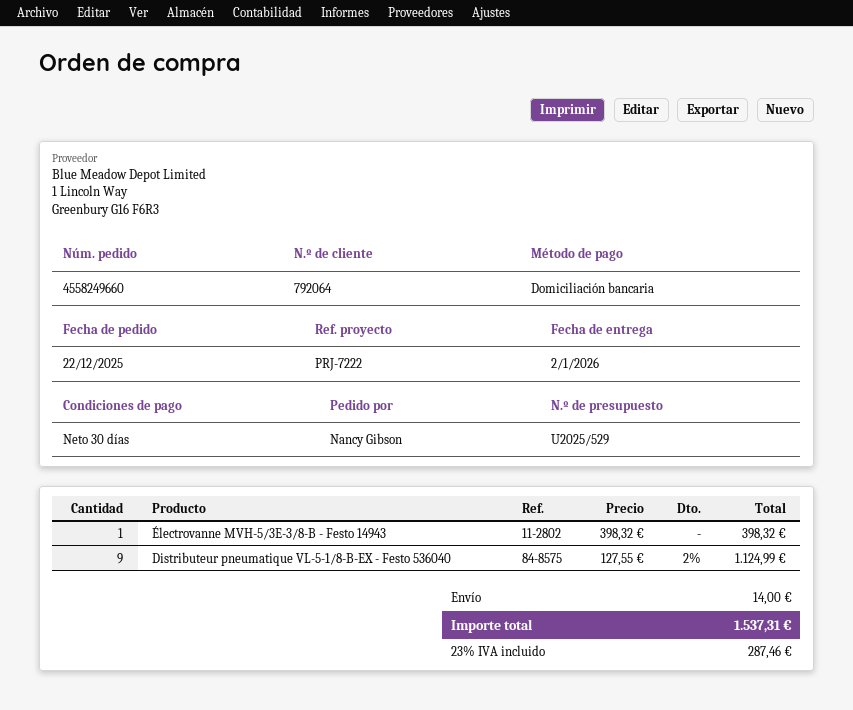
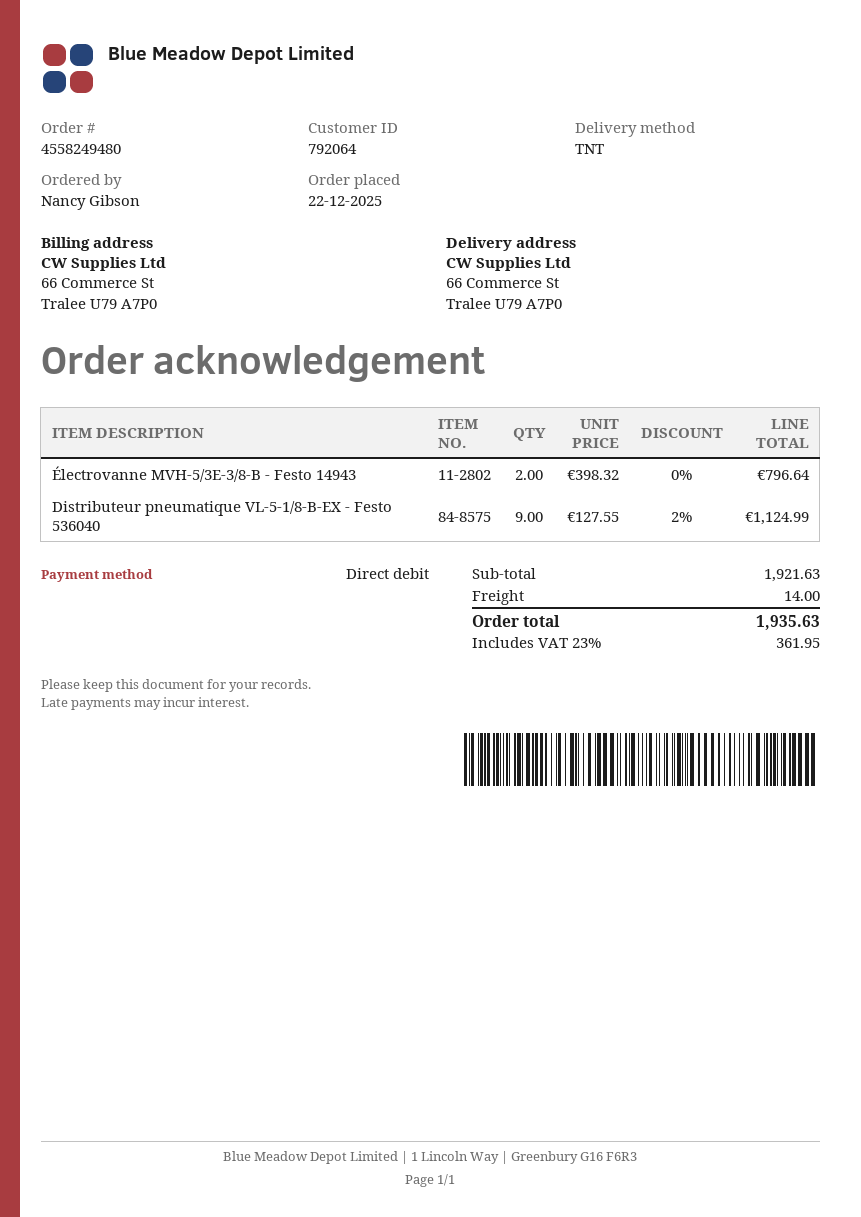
order number: 4558249660 -> 4558249480
Électrovanne MVH-5/3E-3/8-B - Festo 14943: 1 x 398.32 = 398.32 -> 2 x 398.32 = 796.64
tax: 23% = 287.46 -> 23% = 361.95
total: 1537.31 -> 1935.63

